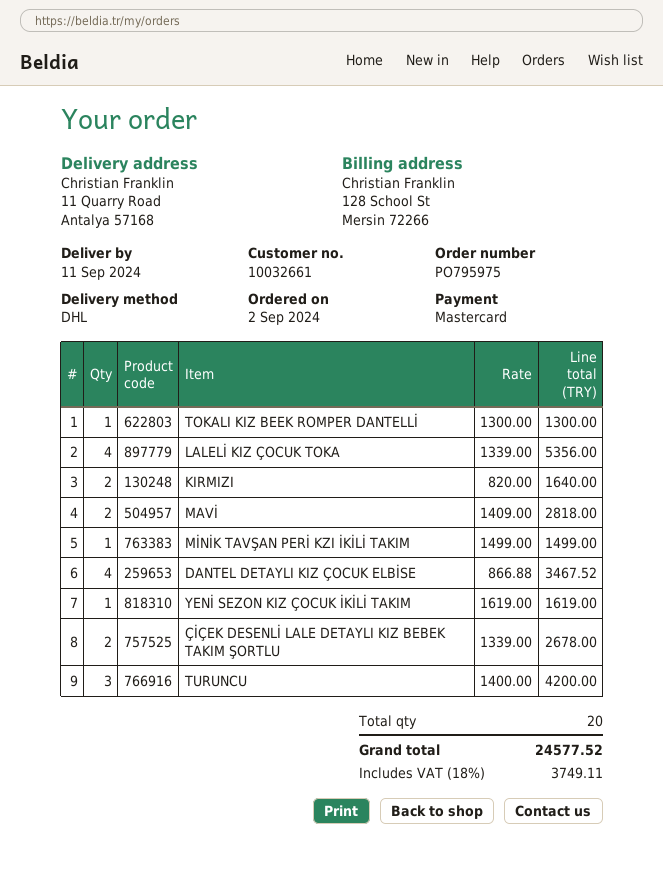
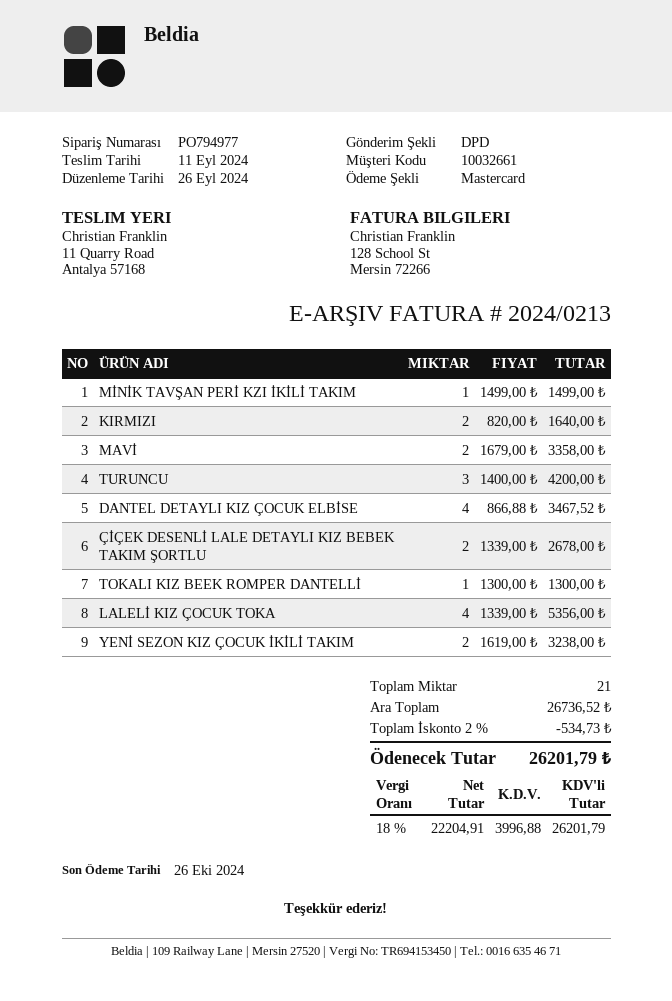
order number: PO795975 -> PO794977
shipping method: DHL -> DPD
MAVİ: 2 x 1409.00 = 2818.00 -> 2 x 1679.00 = 3358.00
YENİ SEZON KIZ ÇOCUK İKİLİ TAKIM: 1 x 1619.00 = 1619.00 -> 2 x 1619.00 = 3238.00
total quantity: 20 -> 21
discount: none -> 2% = 534.73
tax: 18% = 3749.11 -> 18% = 3996.88
total: 24577.52 -> 26201.79

